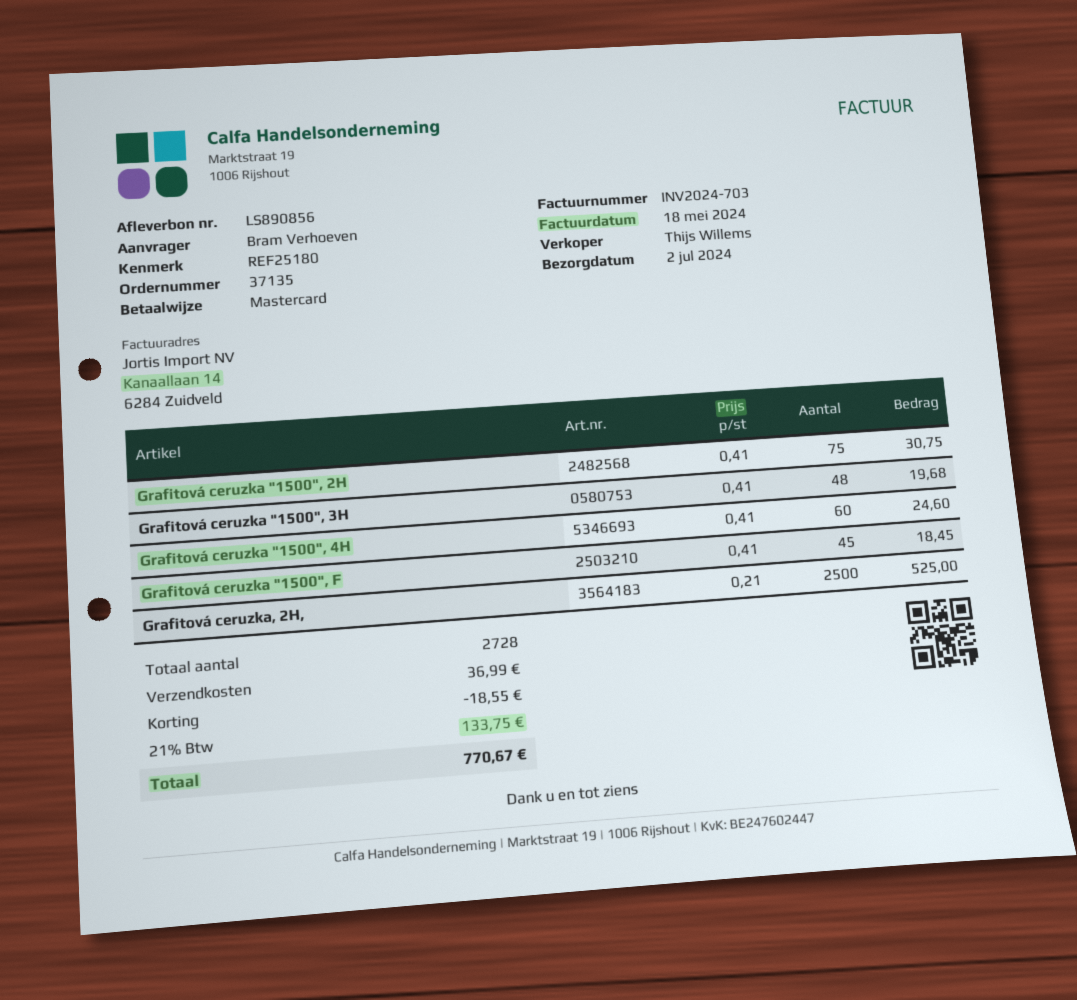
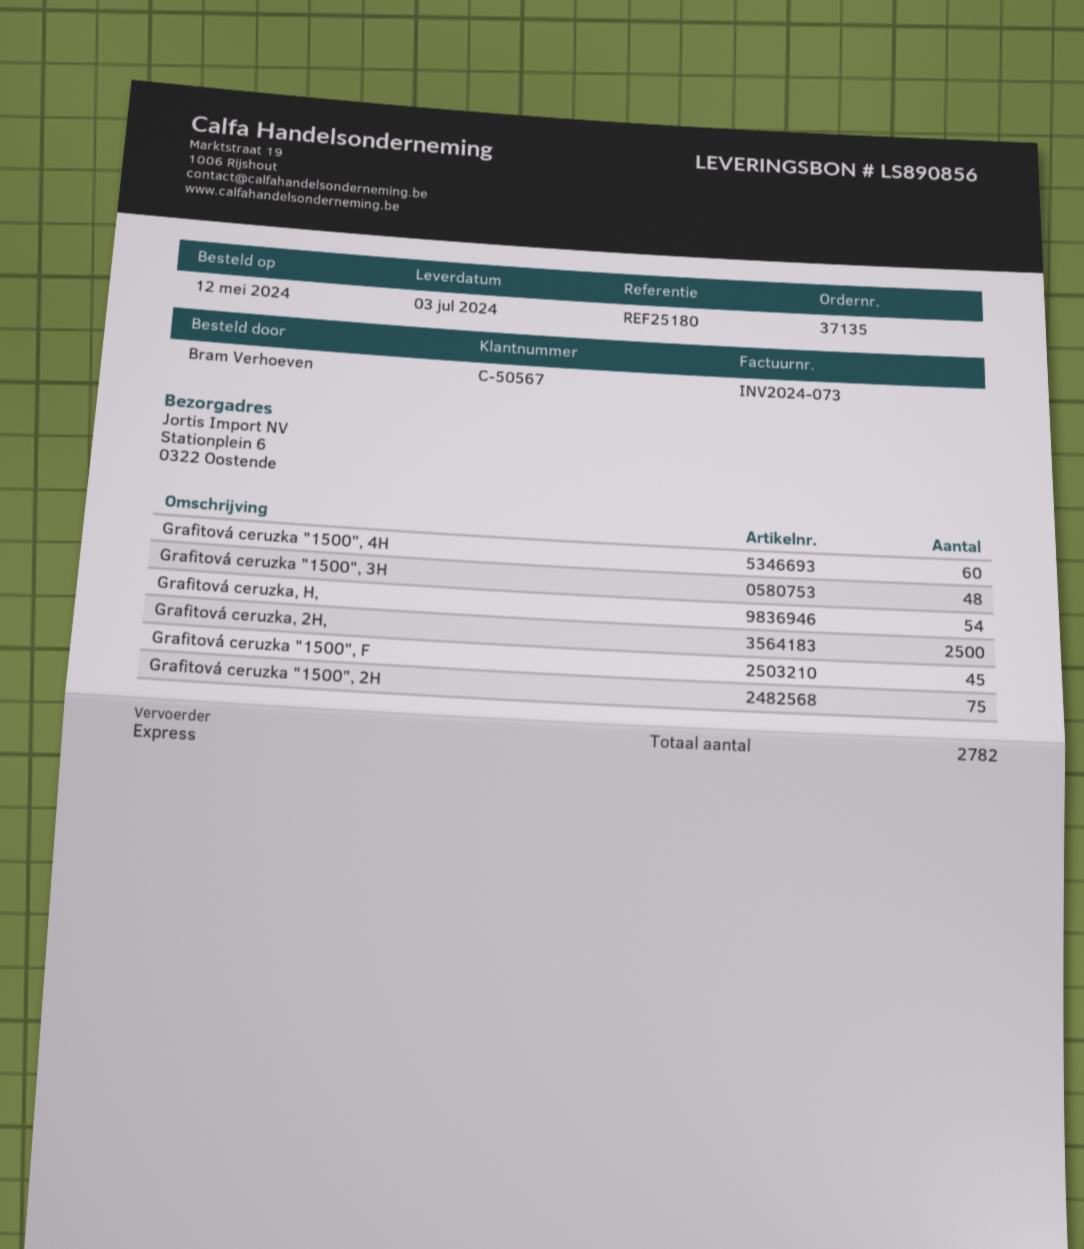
delivery date: 2024-07-02 -> 2024-07-03
invoice number: INV2024-703 -> INV2024-073
Grafitová ceruzka, H,: none -> 54
total quantity: 2728 -> 2782

